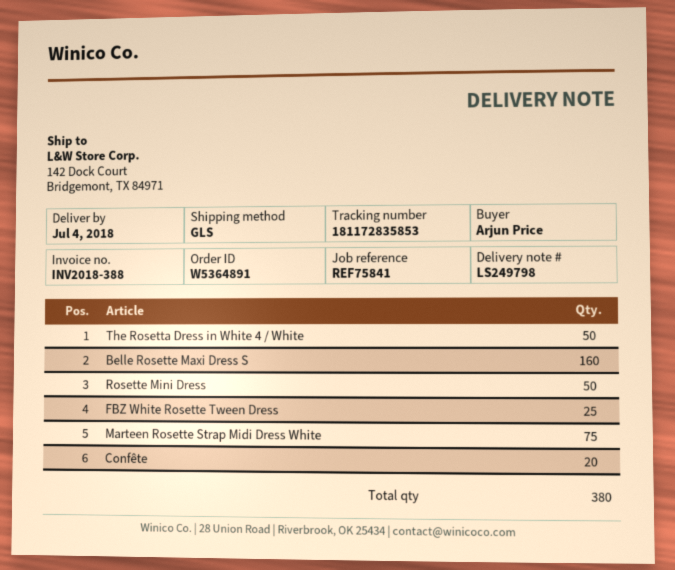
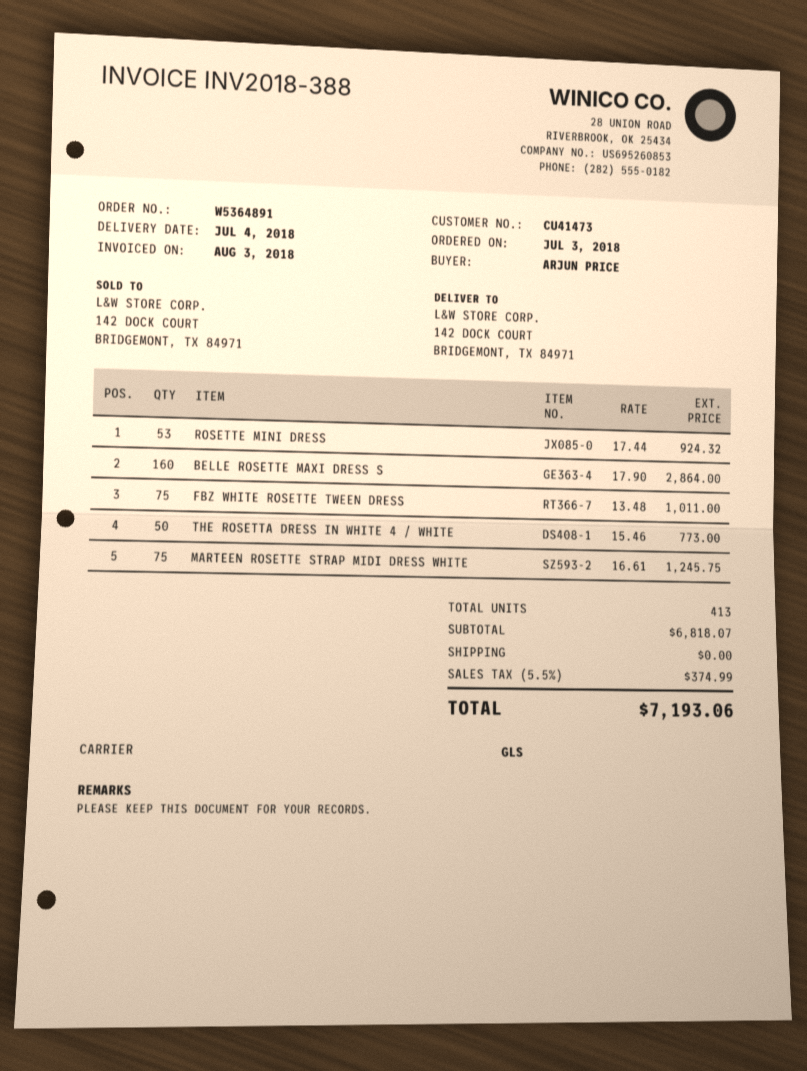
Rosette Mini Dress: 50 -> 53
FBZ White Rosette Tween Dress: 25 -> 75
Confête: 20 -> none
total quantity: 380 -> 413

